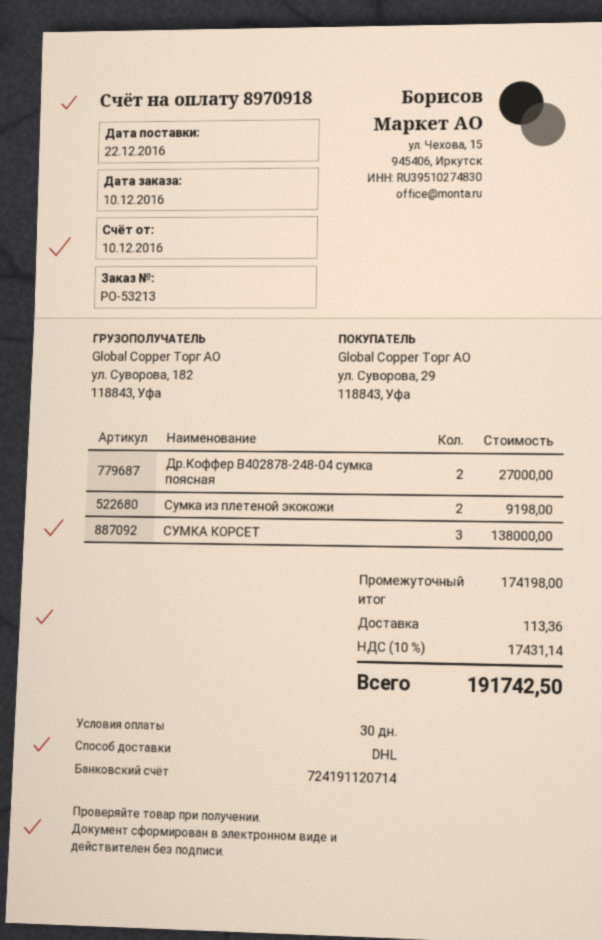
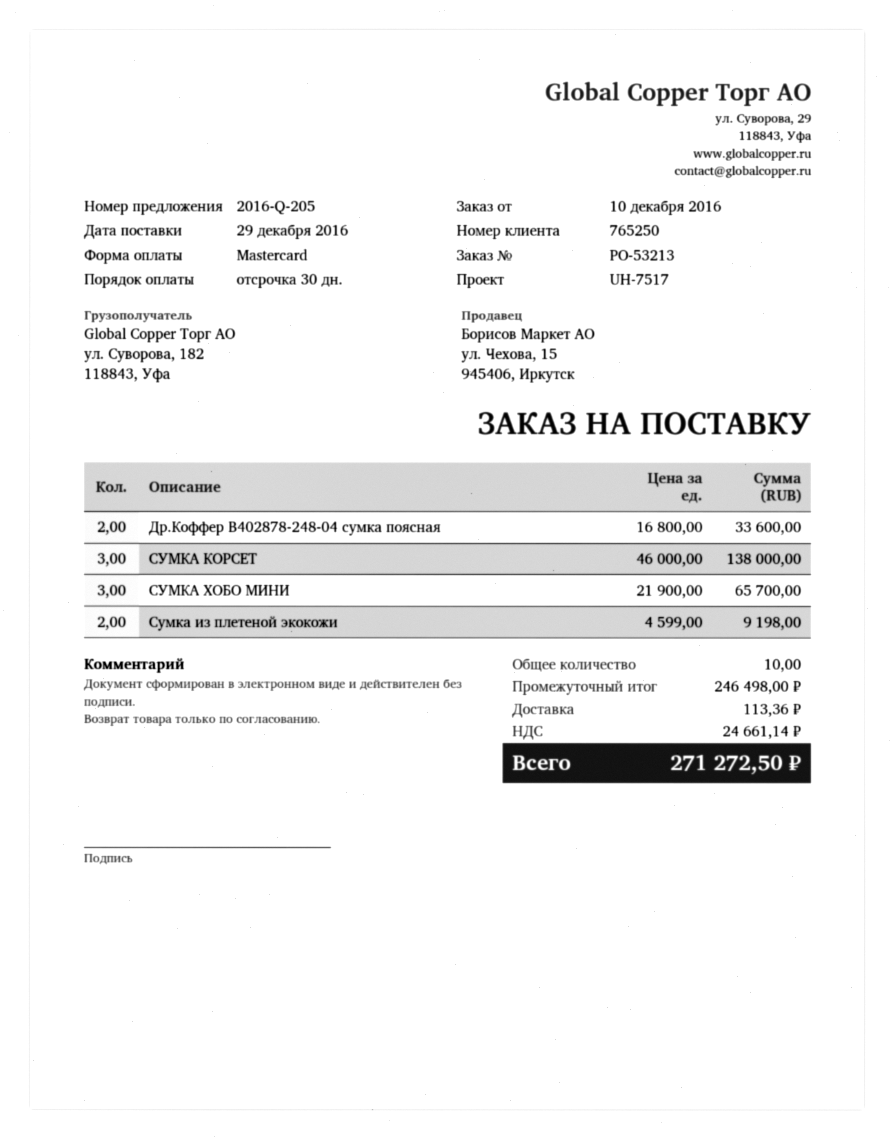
delivery date: 2016-12-22 -> 2016-12-29
Др.Коффер B402878-248-04 сумка поясная: 2 for 27000.00 -> 2 for 33600.00
СУМКА ХОБО МИНИ: none -> 3 for 65700.00
subtotal: 174198.00 -> 246498.00
tax: 17431.14 -> 24661.14
total: 191742.50 -> 271272.50

